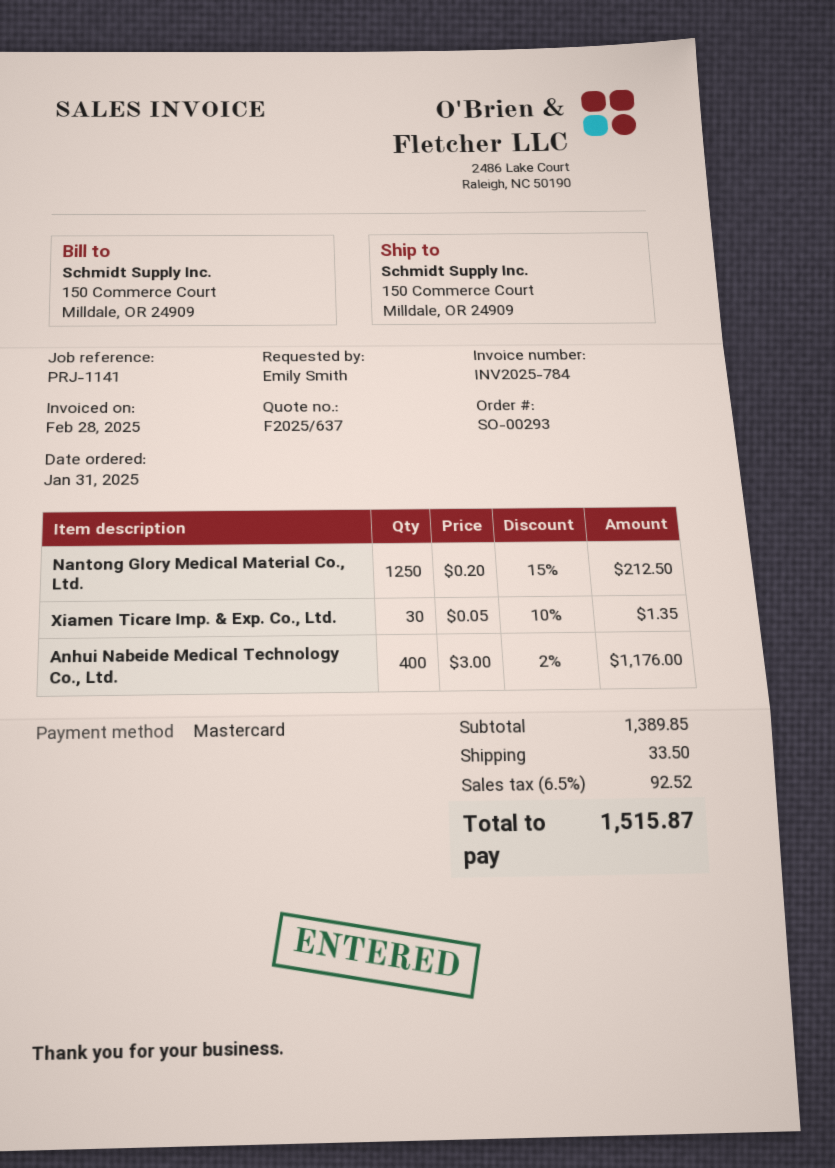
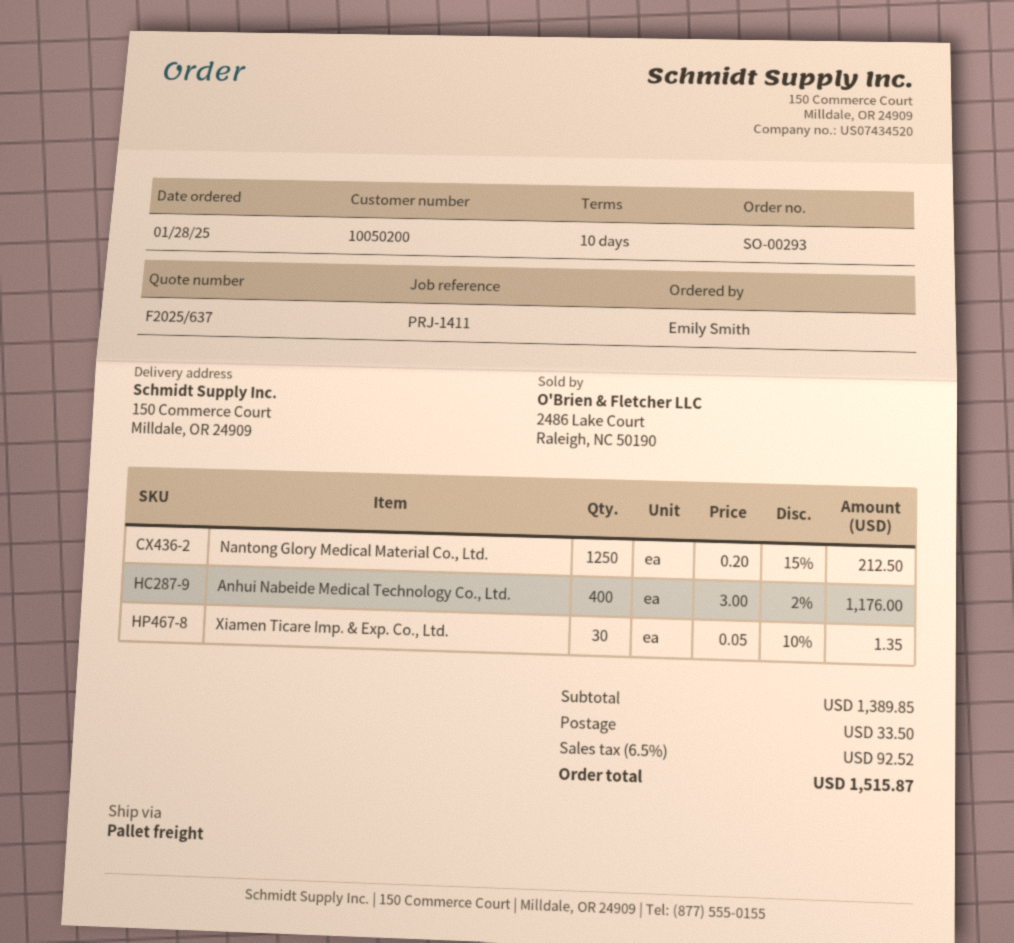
order date: 2025-01-31 -> 2025-01-28
reference: PRJ-1141 -> PRJ-1411

